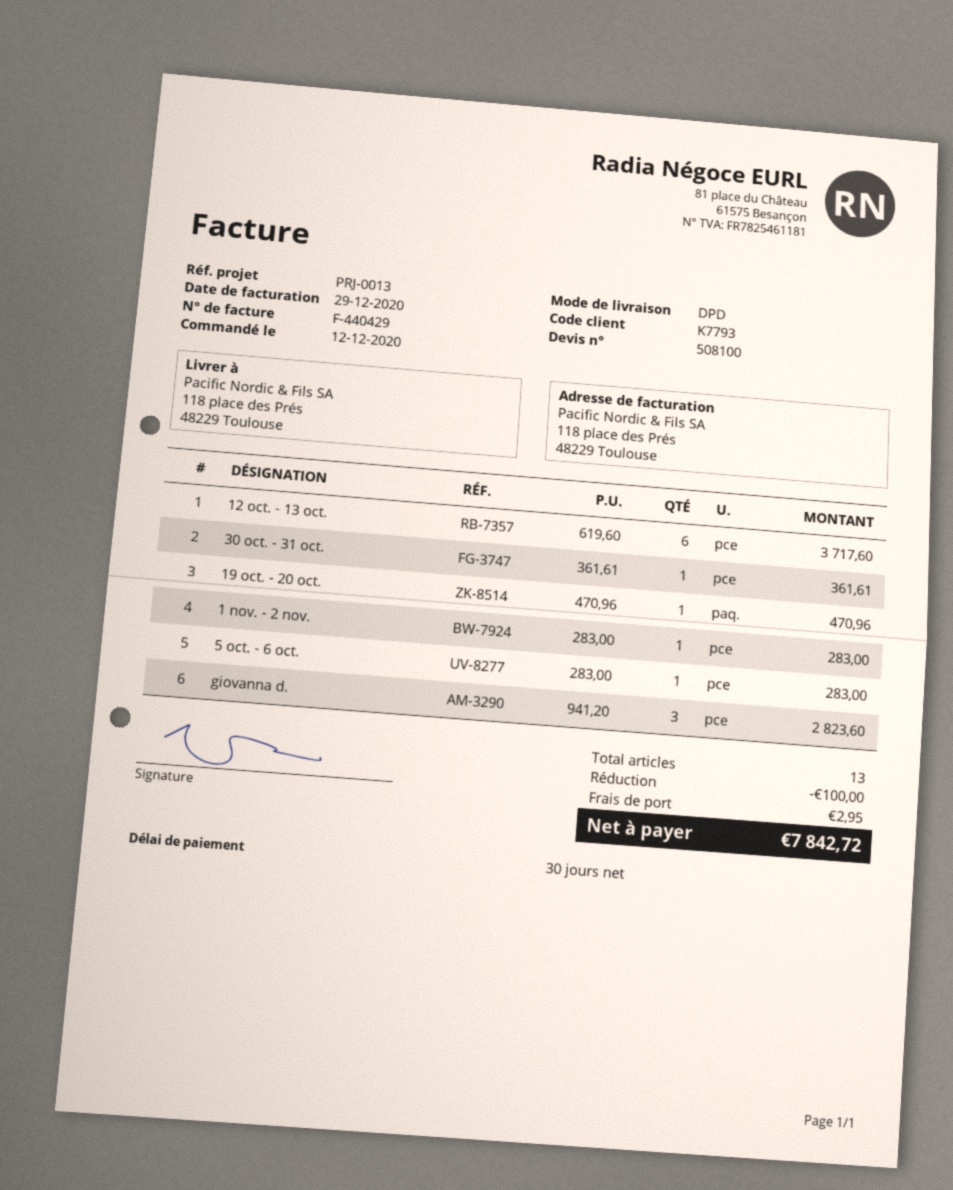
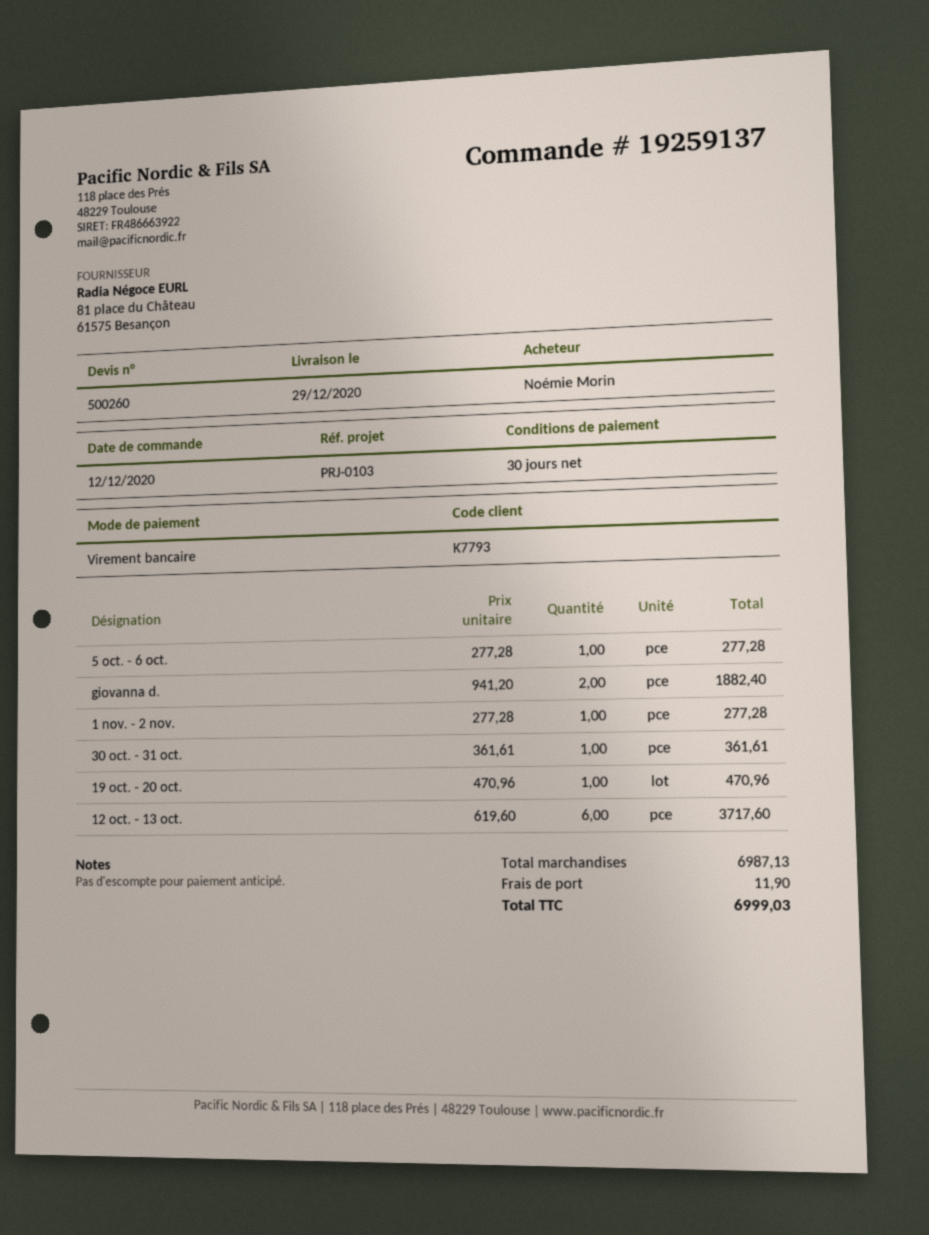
quote number: 508100 -> 500260
reference: PRJ-0013 -> PRJ-0103
1 nov. - 2 nov.: 1 x 283.00 = 283.00 -> 1 x 277.28 = 277.28
5 oct. - 6 oct.: 1 x 283.00 = 283.00 -> 1 x 277.28 = 277.28
giovanna d.: 3 x 941.20 = 2823.60 -> 2 x 941.20 = 1882.40
discount: 100.00 -> none
shipping: 2.95 -> 11.90
total: 7842.72 -> 6999.03

